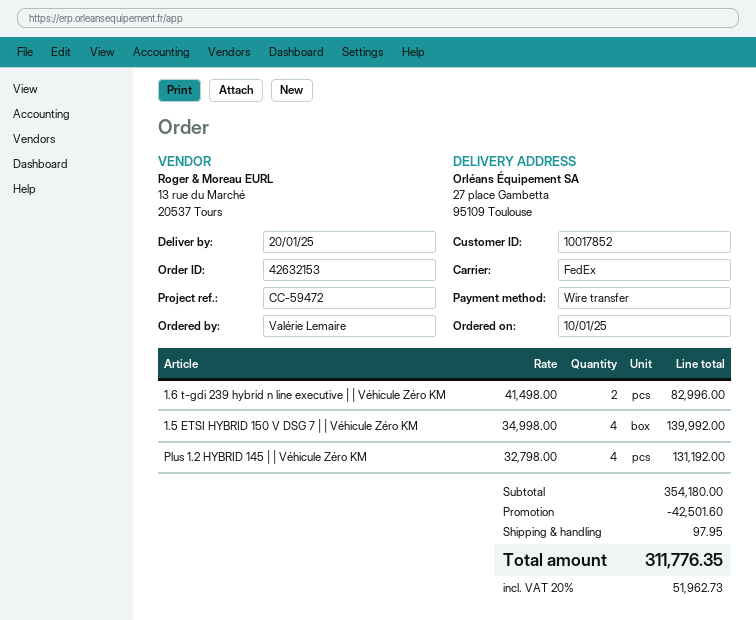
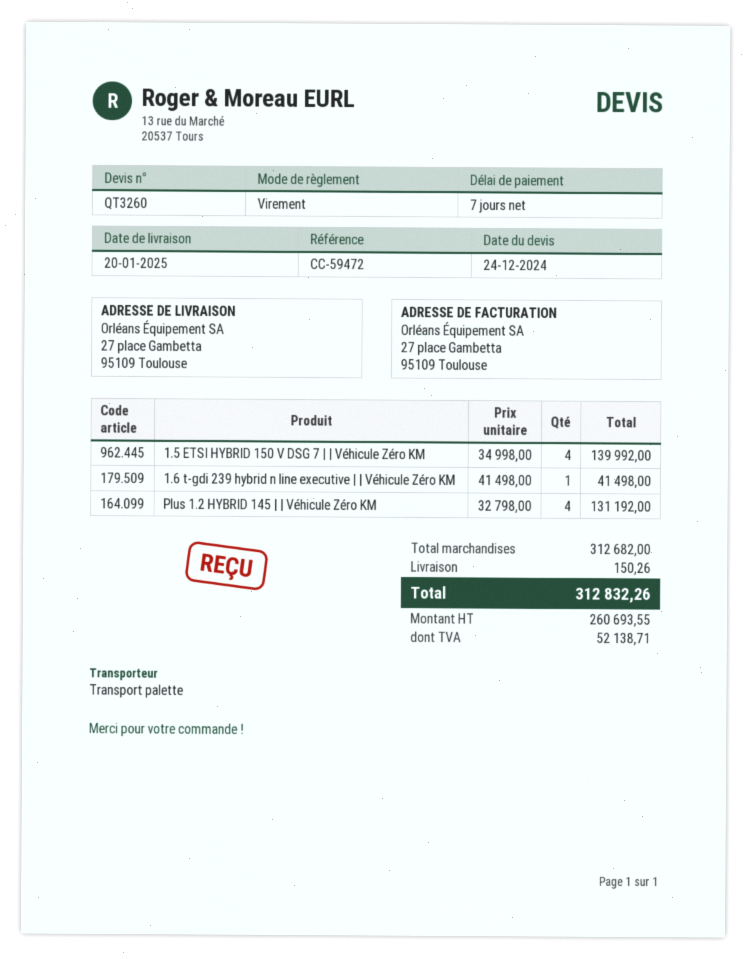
shipping method: FedEx -> pallet freight
1.6 t-gdi 239 hybrid n line executive | | Véhicule Zéro KM: 2 x 41498.00 = 82996.00 -> 1 x 41498.00 = 41498.00
subtotal: 354180.00 -> 312682.00
discount: 42501.60 -> none
shipping: 97.95 -> 150.26
tax: 51962.73 -> 52138.71
total: 311776.35 -> 312832.26

